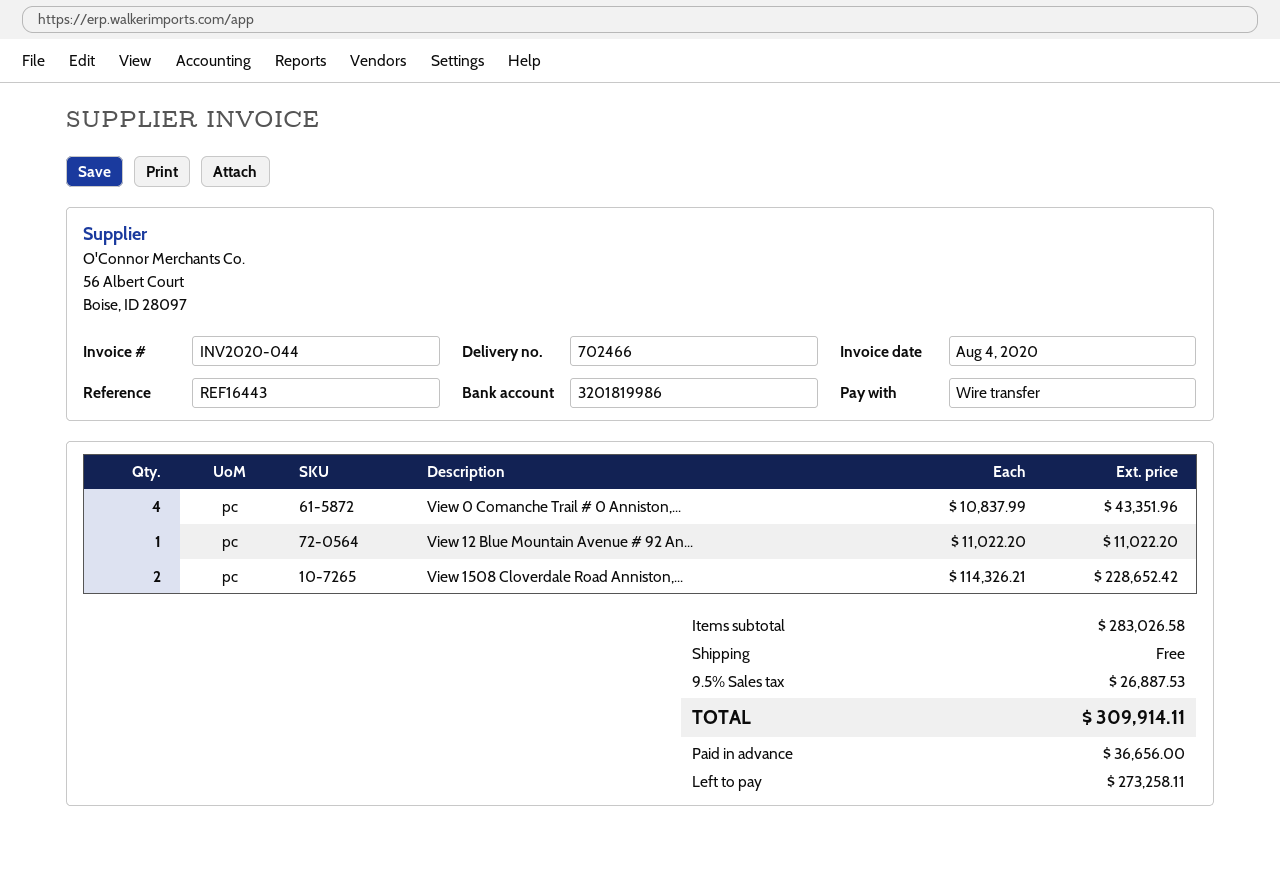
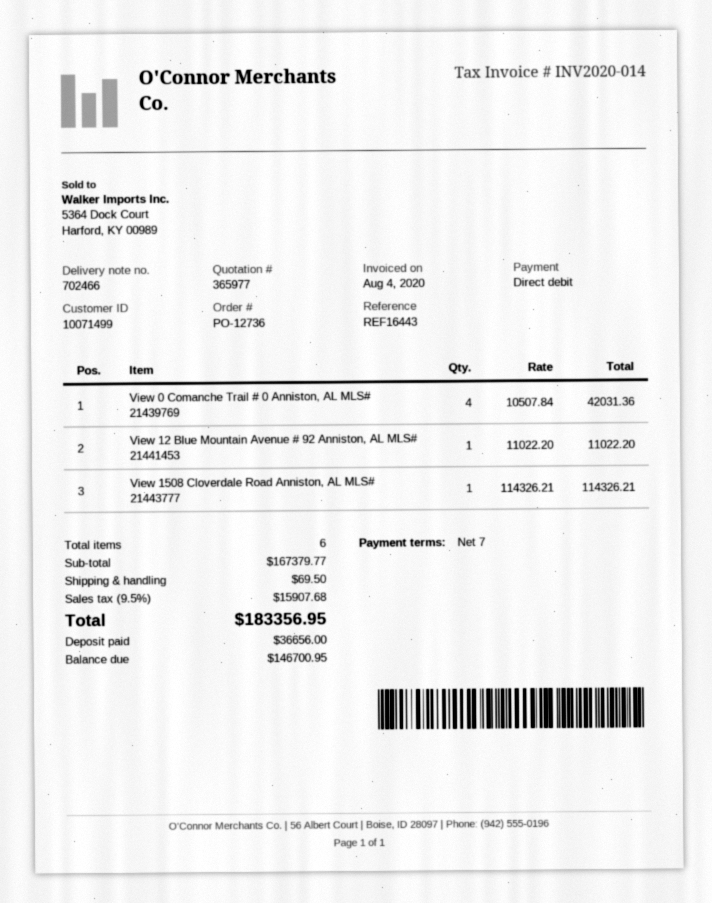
invoice number: INV2020-044 -> INV2020-014
payment method: bank transfer -> direct debit
View 0 Comanche Trail # 0 Anniston,...: 4 x 10837.99 = 43351.96 -> 4 x 10507.84 = 42031.36
View 1508 Cloverdale Road Anniston,...: 2 x 114326.21 = 228652.42 -> 1 x 114326.21 = 114326.21
subtotal: 283026.58 -> 167379.77
shipping: 0.00 -> 69.50
tax: 9.5% = 26887.53 -> 9.5% = 15907.68
total: 309914.11 -> 183356.95
balance: 273258.11 -> 146700.95

